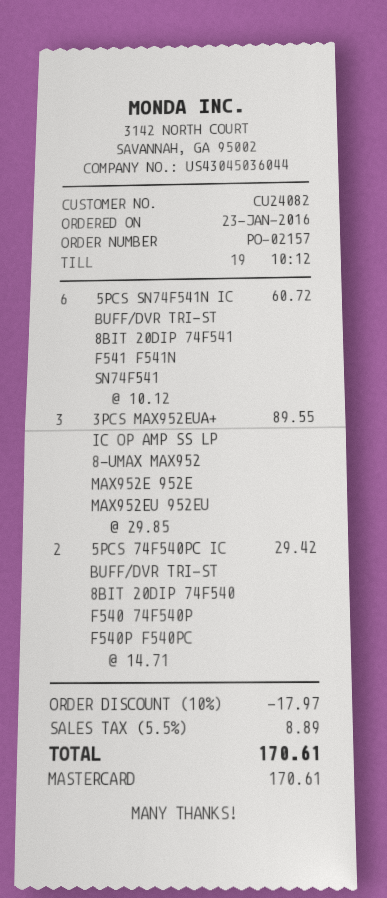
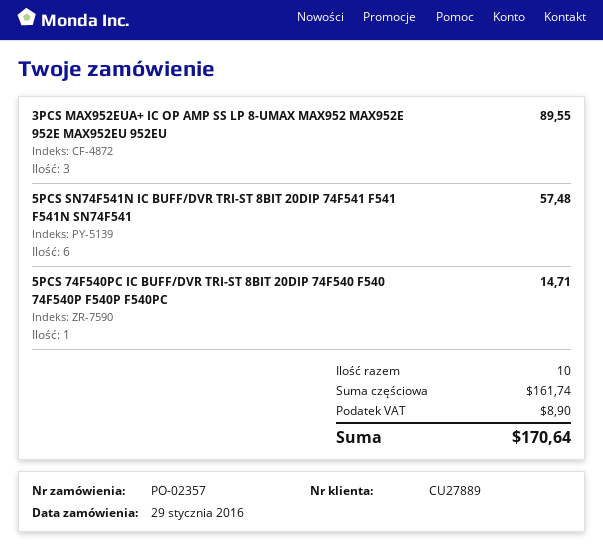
order number: PO-02157 -> PO-02357
order date: 2016-01-23 -> 2016-01-29
customer number: CU24082 -> CU27889
5PCS SN74F541N IC BUFF/DVR TRI-ST 8BIT 20DIP 74F541 F541 F541N SN74F541: 6 for 60.72 -> 6 for 57.48
5PCS 74F540PC IC BUFF/DVR TRI-ST 8BIT 20DIP 74F540 F540 74F540P F540P F540PC: 2 for 29.42 -> 1 for 14.71
discount: 10% = 17.97 -> none
tax: 8.89 -> 8.90
total: 170.61 -> 170.64

